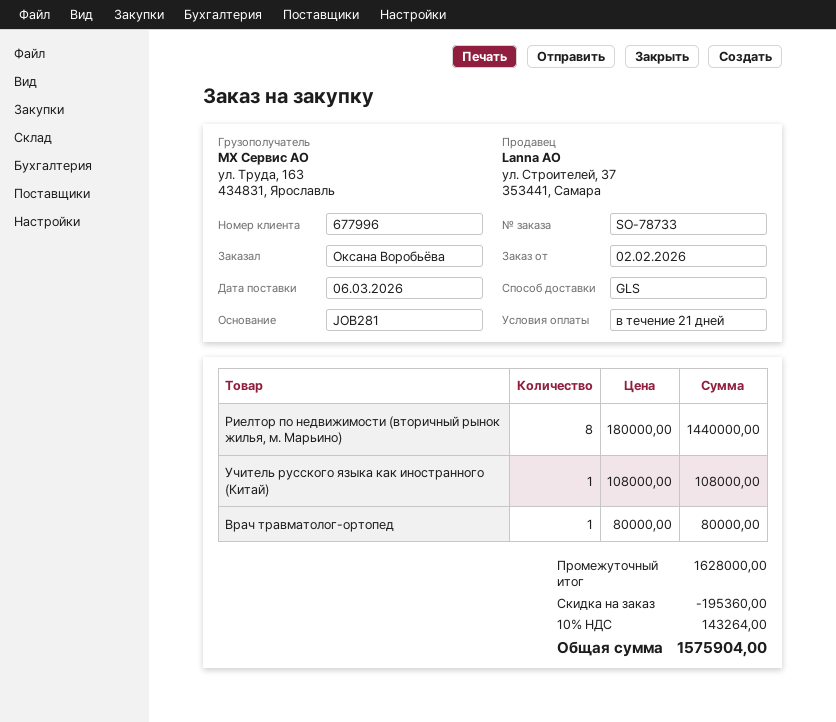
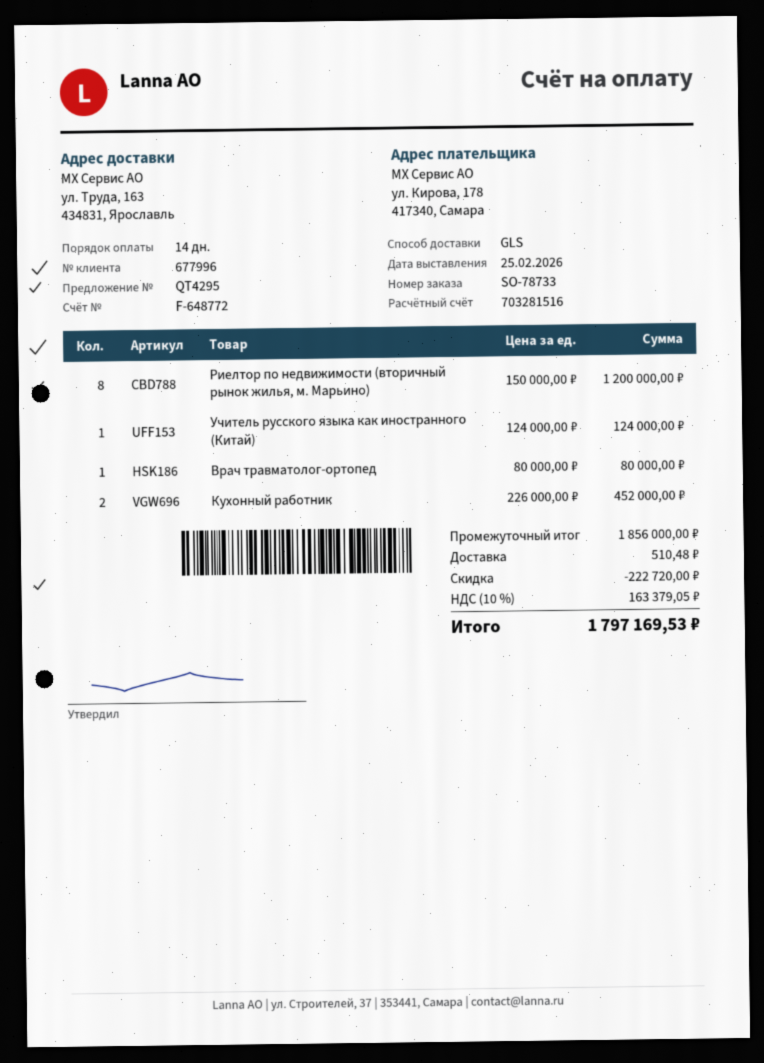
payment terms: 21 days -> 14 days
Риелтор по недвижимости (вторичный рынок жилья, м. Марьино): 8 x 180000.00 = 1440000.00 -> 8 x 150000.00 = 1200000.00
Учитель русского языка как иностранного (Китай): 1 x 108000.00 = 108000.00 -> 1 x 124000.00 = 124000.00
Кухонный работник: none -> 2 x 226000.00 = 452000.00
subtotal: 1628000.00 -> 1856000.00
discount: 195360.00 -> 222720.00
shipping: none -> 510.48
tax: 10% = 143264.00 -> 10% = 163379.05
total: 1575904.00 -> 1797169.53

